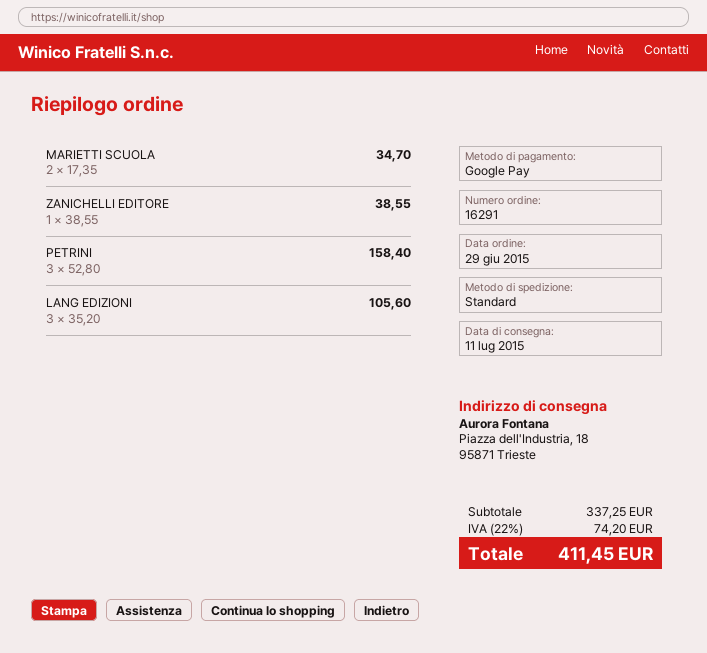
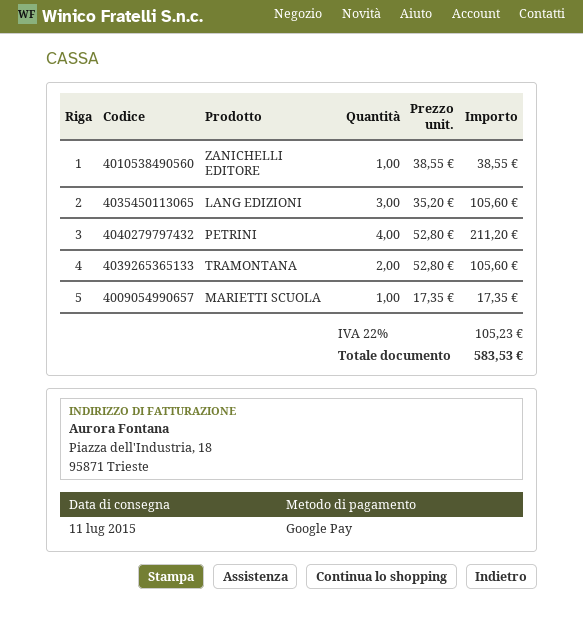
MARIETTI SCUOLA: 2 x 17.35 = 34.70 -> 1 x 17.35 = 17.35
PETRINI: 3 x 52.80 = 158.40 -> 4 x 52.80 = 211.20
TRAMONTANA: none -> 2 x 52.80 = 105.60
tax: 22% = 74.20 -> 22% = 105.23
total: 411.45 -> 583.53

